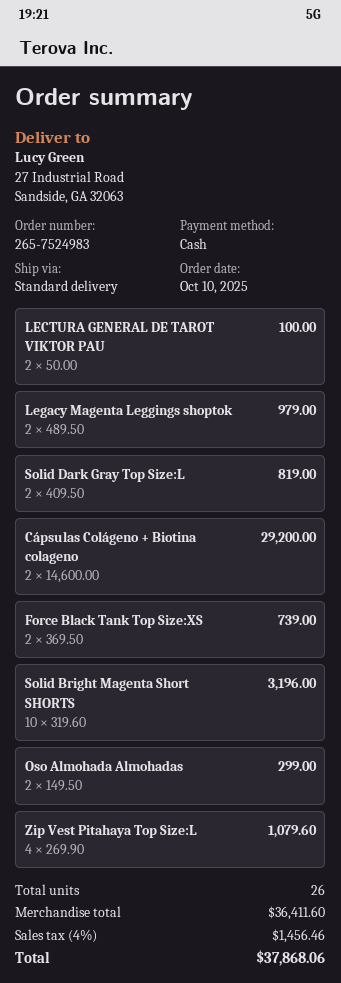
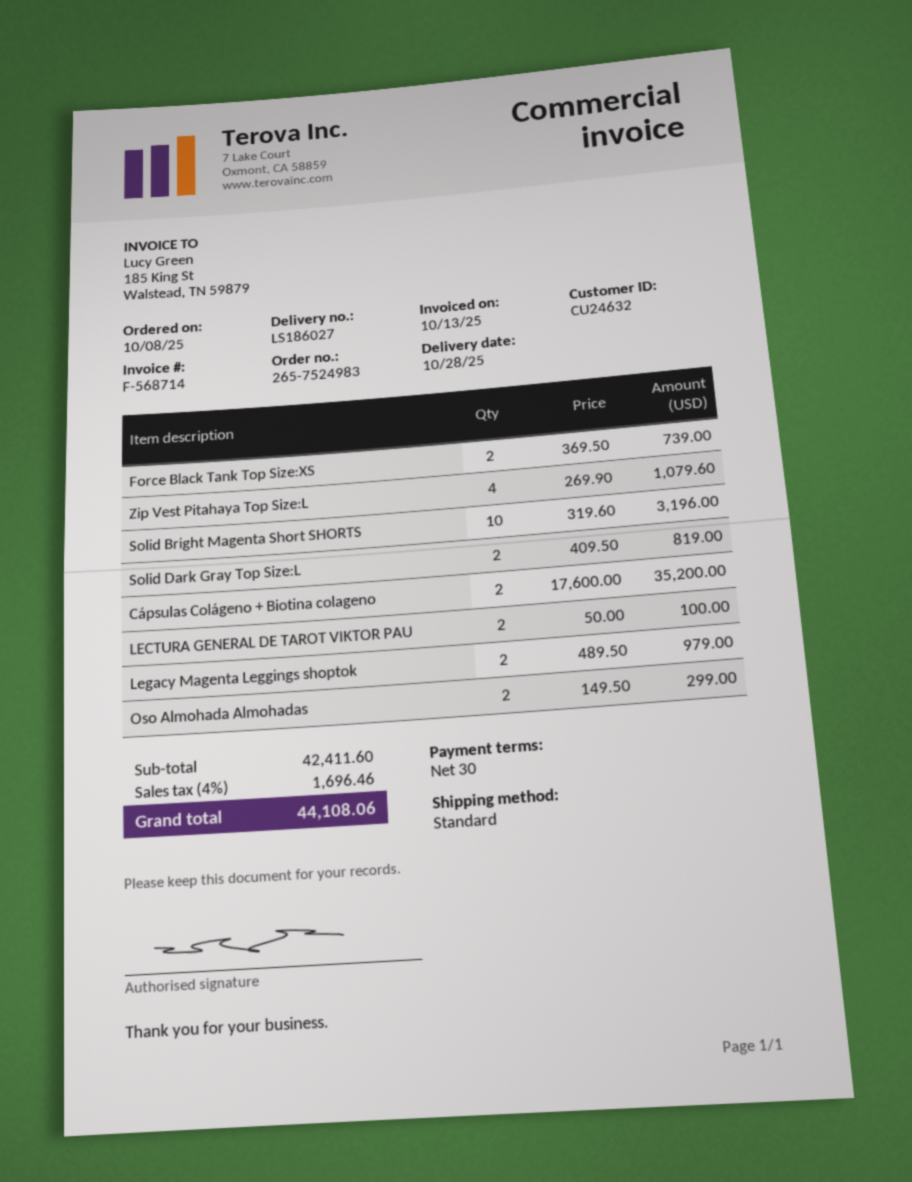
order date: 2025-10-10 -> 2025-10-08
Cápsulas Colágeno + Biotina colageno: 2 x 14600.00 = 29200.00 -> 2 x 17600.00 = 35200.00
subtotal: 36411.60 -> 42411.60
tax: 4% = 1456.46 -> 4% = 1696.46
total: 37868.06 -> 44108.06

